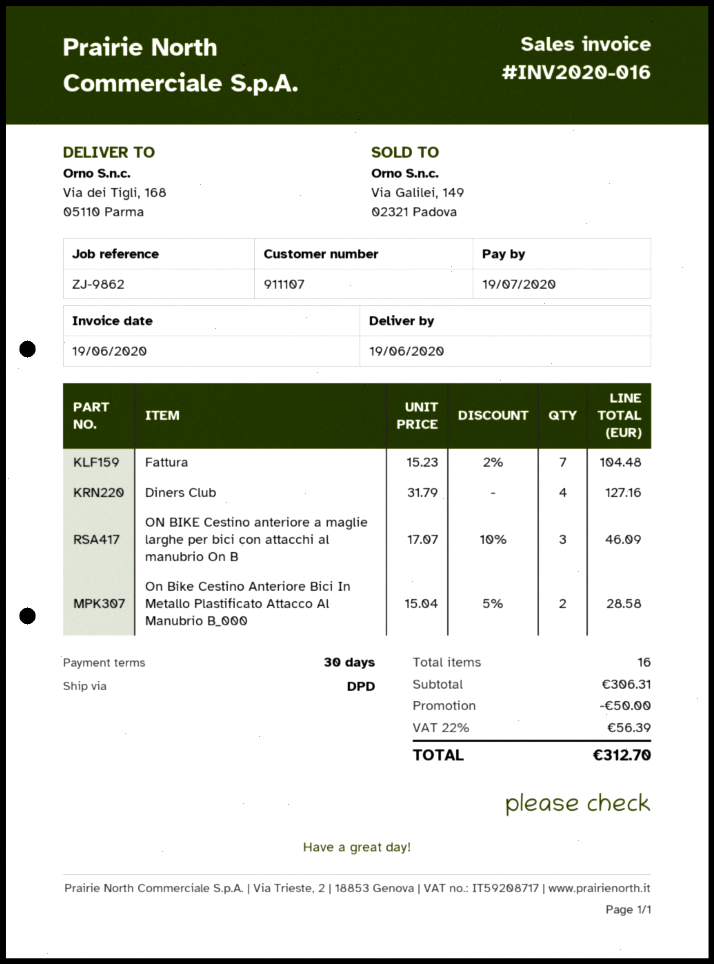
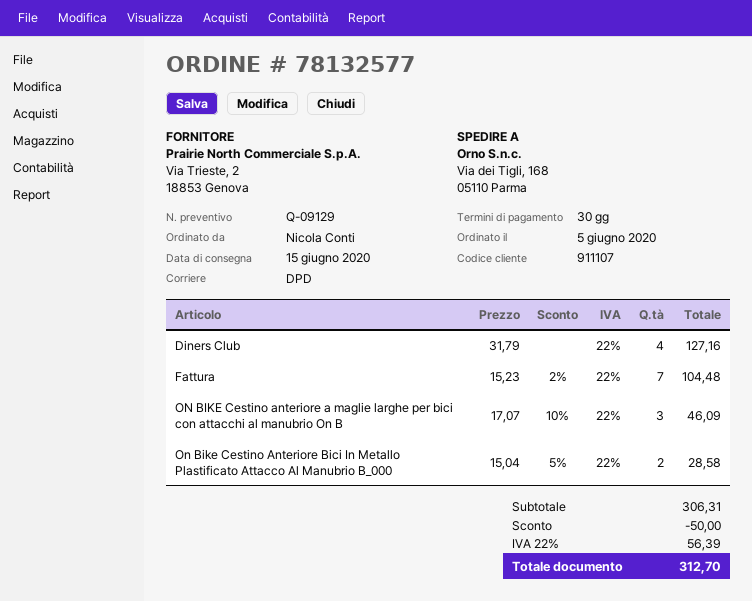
delivery date: 2020-06-19 -> 2020-06-15

